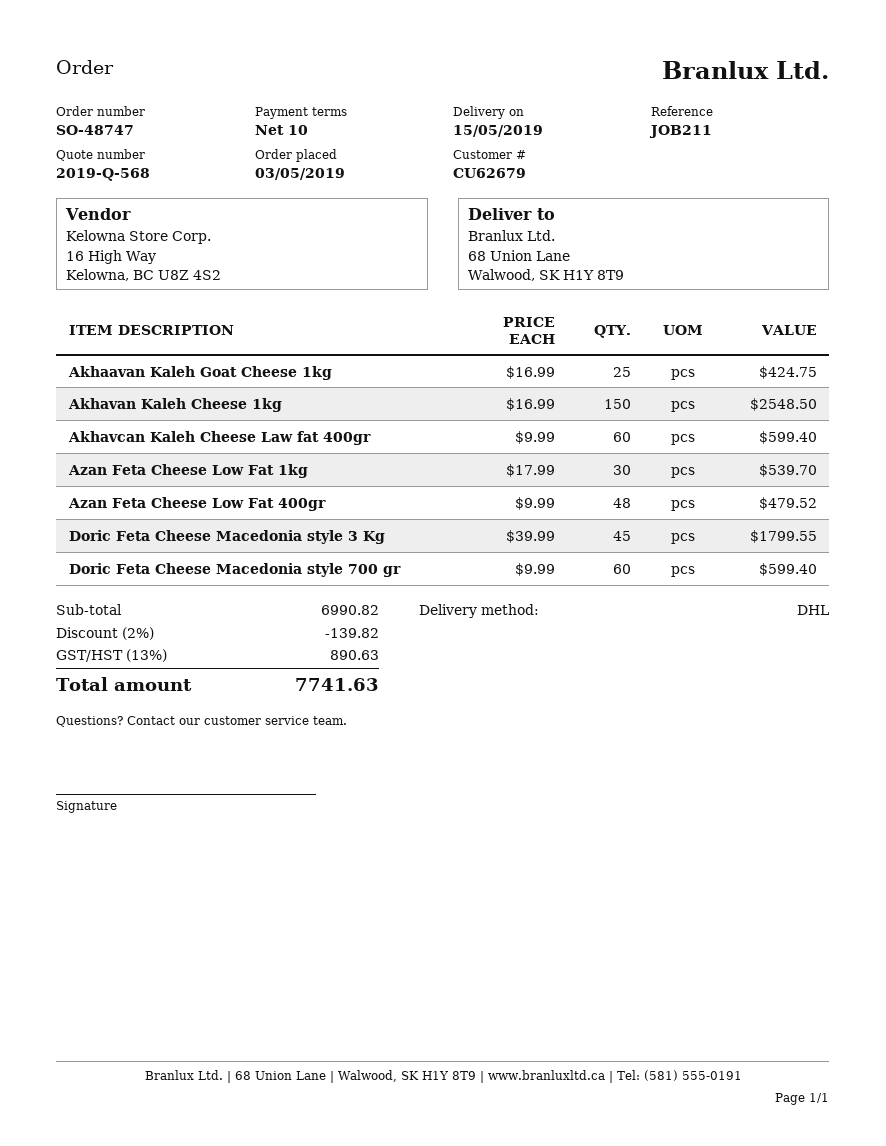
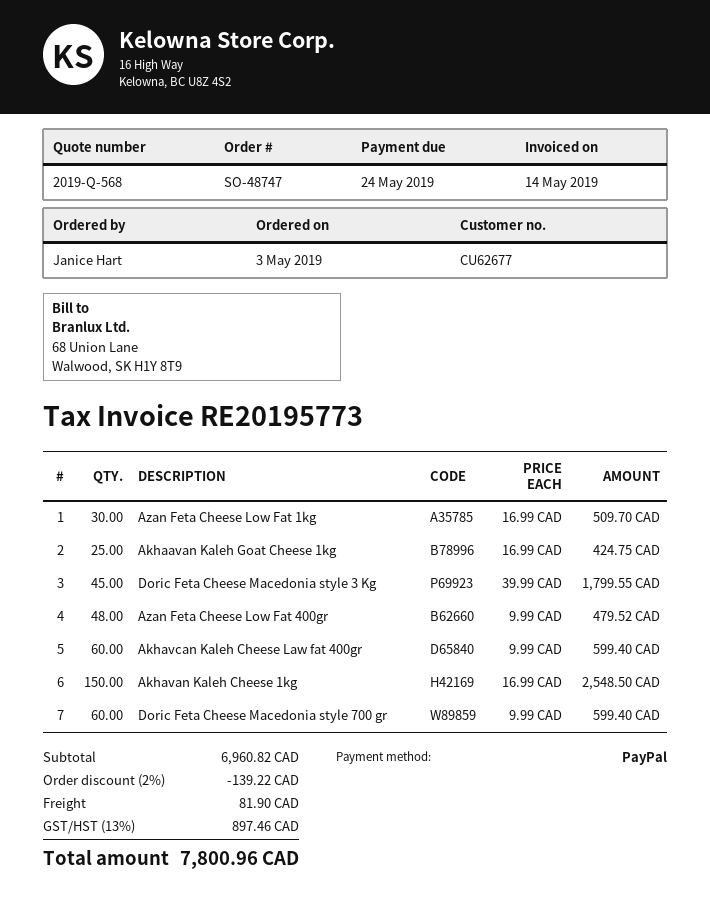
customer number: CU62679 -> CU62677
Azan Feta Cheese Low Fat 1kg: 30 x 17.99 = 539.70 -> 30 x 16.99 = 509.70
subtotal: 6990.82 -> 6960.82
discount: 2% = 139.82 -> 2% = 139.22
shipping: none -> 81.90
tax: 13% = 890.63 -> 13% = 897.46
total: 7741.63 -> 7800.96

